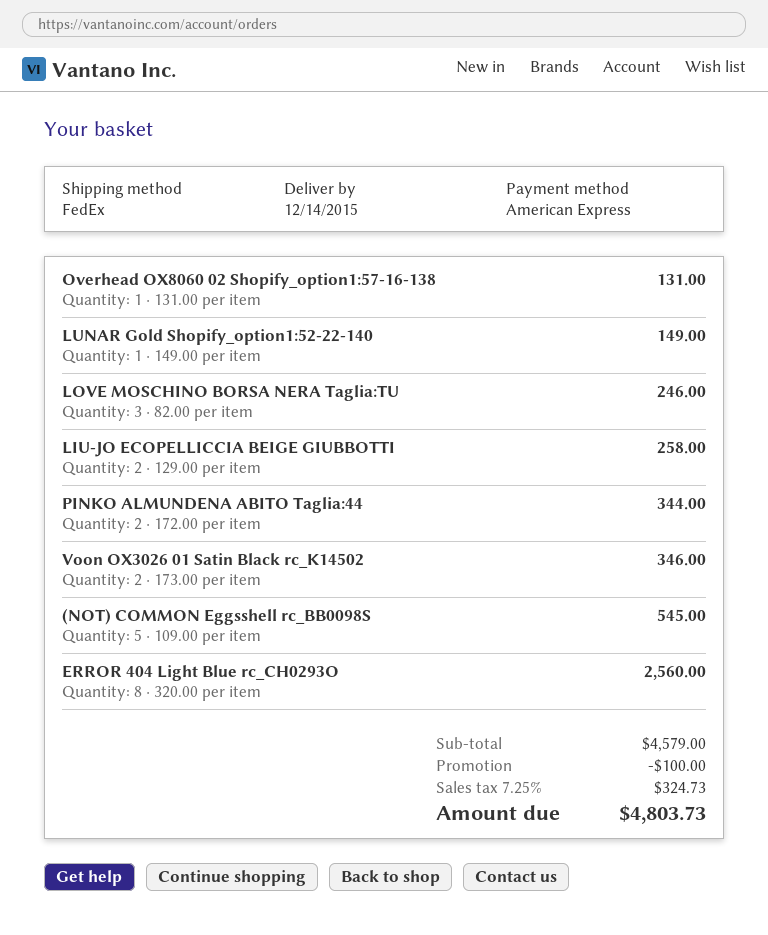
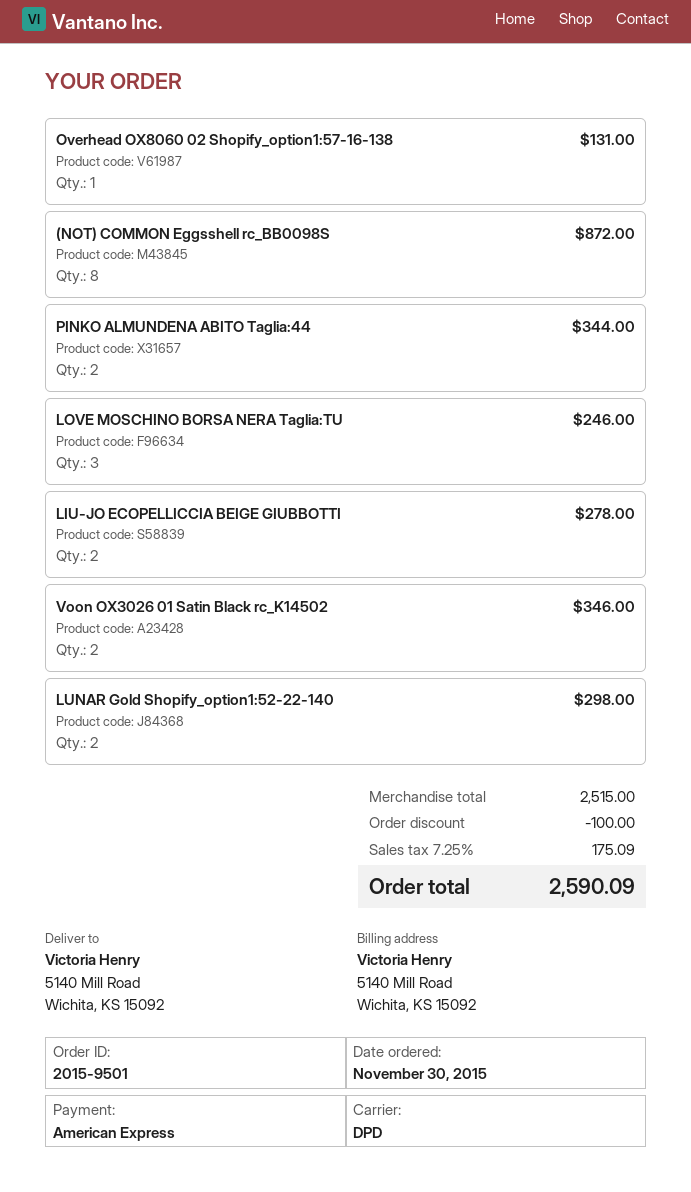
shipping method: FedEx -> DPD
LUNAR Gold Shopify_option1:52-22-140: 1 for 149.00 -> 2 for 298.00
LIU-JO ECOPELLICCIA BEIGE GIUBBOTTI: 2 for 258.00 -> 2 for 278.00
(NOT) COMMON Eggsshell rc_BB0098S: 5 for 545.00 -> 8 for 872.00
ERROR 404 Light Blue rc_CH0293O: 8 for 2560.00 -> none
subtotal: 4579.00 -> 2515.00
tax: 7.25% = 324.73 -> 7.25% = 175.09
total: 4803.73 -> 2590.09

